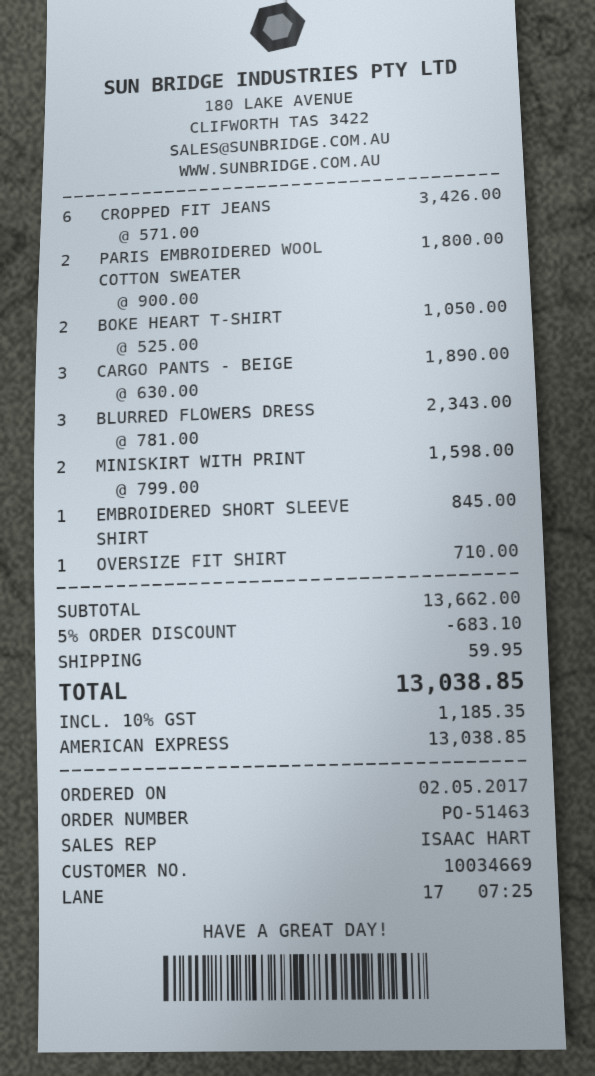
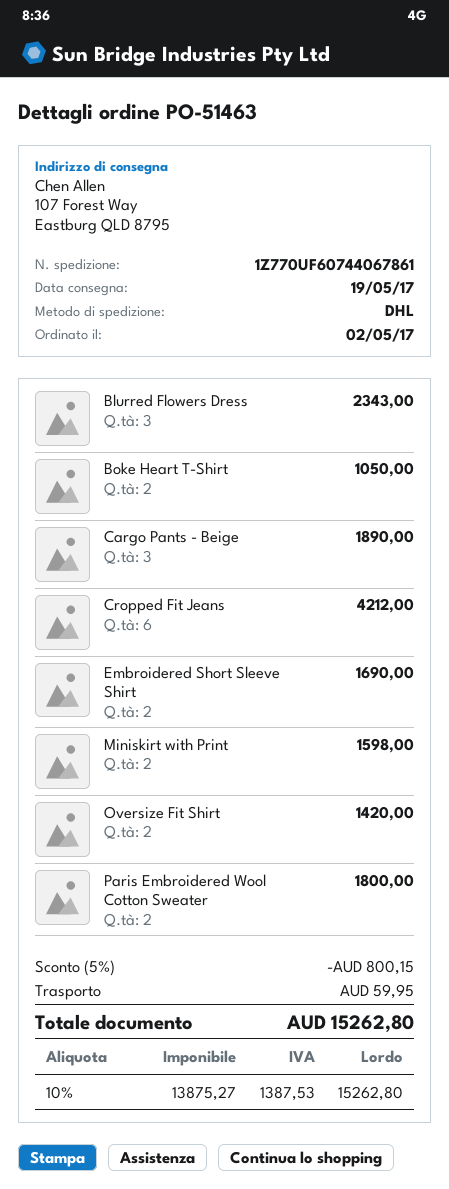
CROPPED FIT JEANS: 6 for 3426.00 -> 6 for 4212.00
EMBROIDERED SHORT SLEEVE SHIRT: 1 for 845.00 -> 2 for 1690.00
OVERSIZE FIT SHIRT: 1 for 710.00 -> 2 for 1420.00
discount: 5% = 683.10 -> 5% = 800.15
tax: 10% = 1185.35 -> 10% = 1387.53
total: 13038.85 -> 15262.80

